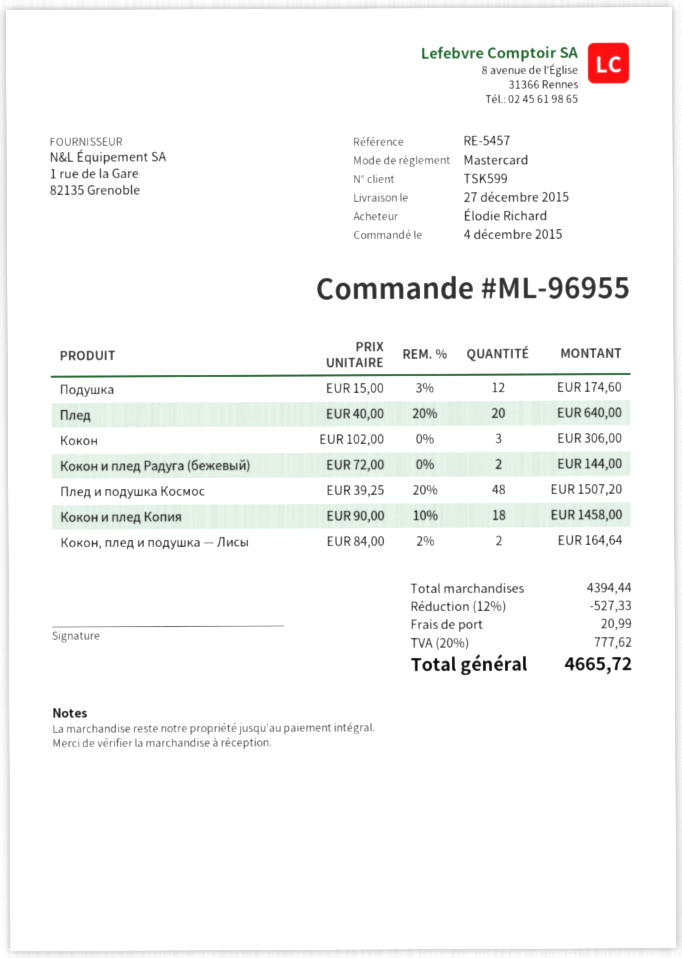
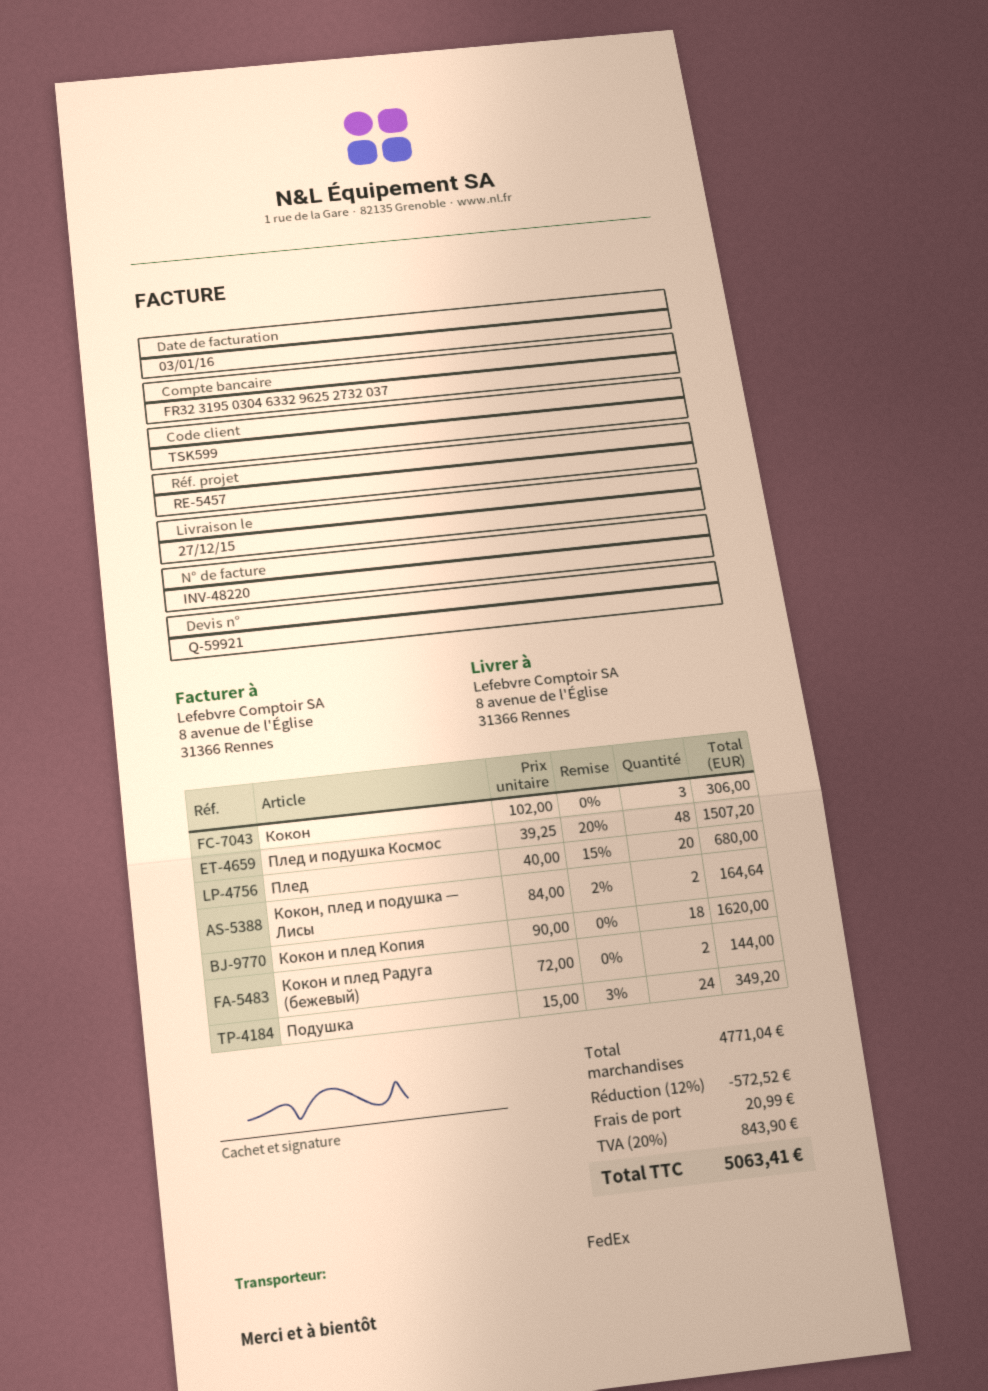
Подушка: 12 x 15.00 - 3% = 174.60 -> 24 x 15.00 - 3% = 349.20
Плед: 20 x 40.00 - 20% = 640.00 -> 20 x 40.00 - 15% = 680.00
Кокон и плед Копия: 18 x 90.00 - 10% = 1458.00 -> 18 x 90.00 = 1620.00
subtotal: 4394.44 -> 4771.04
discount: 12% = 527.33 -> 12% = 572.52
tax: 20% = 777.62 -> 20% = 843.90
total: 4665.72 -> 5063.41

